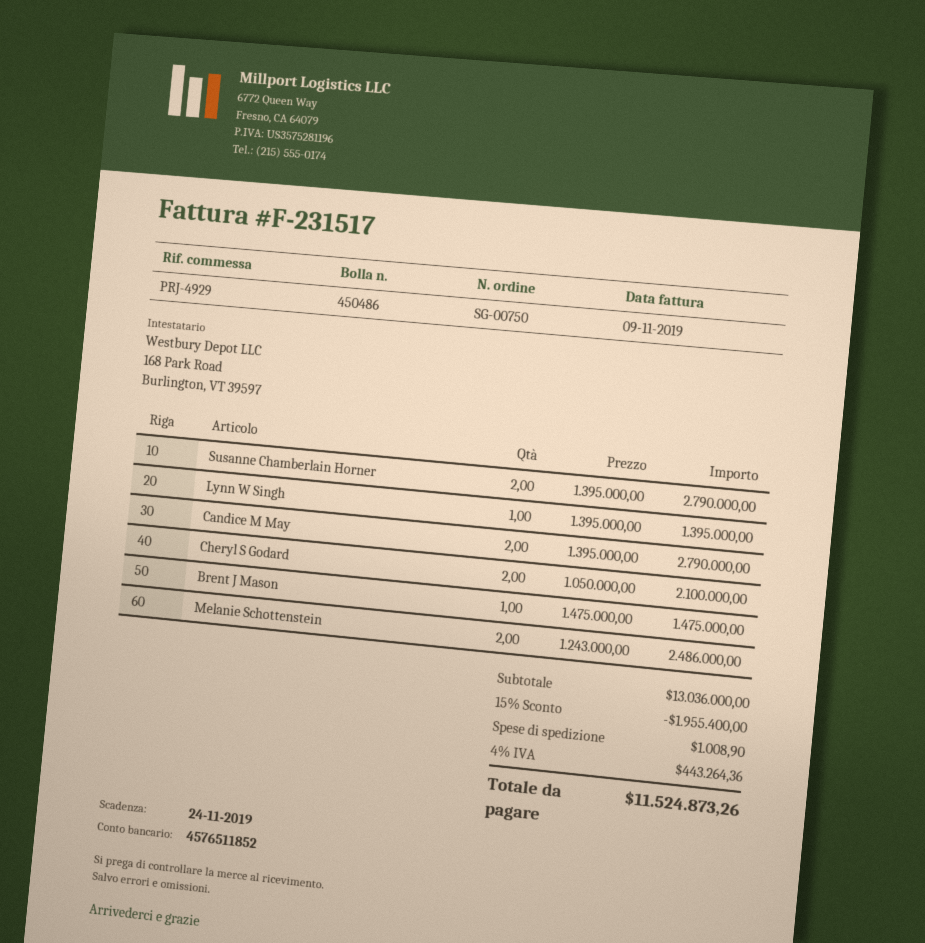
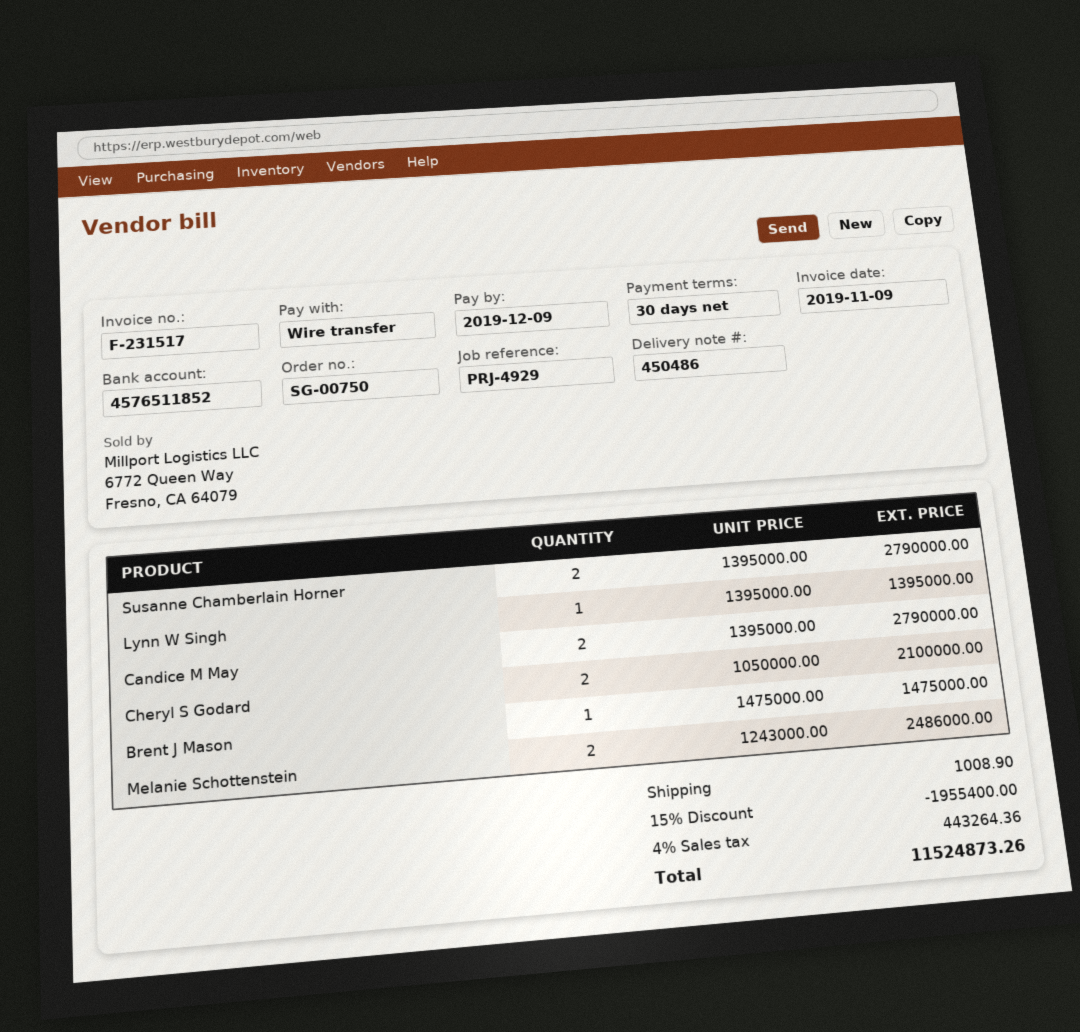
due date: 2019-11-24 -> 2019-12-09

